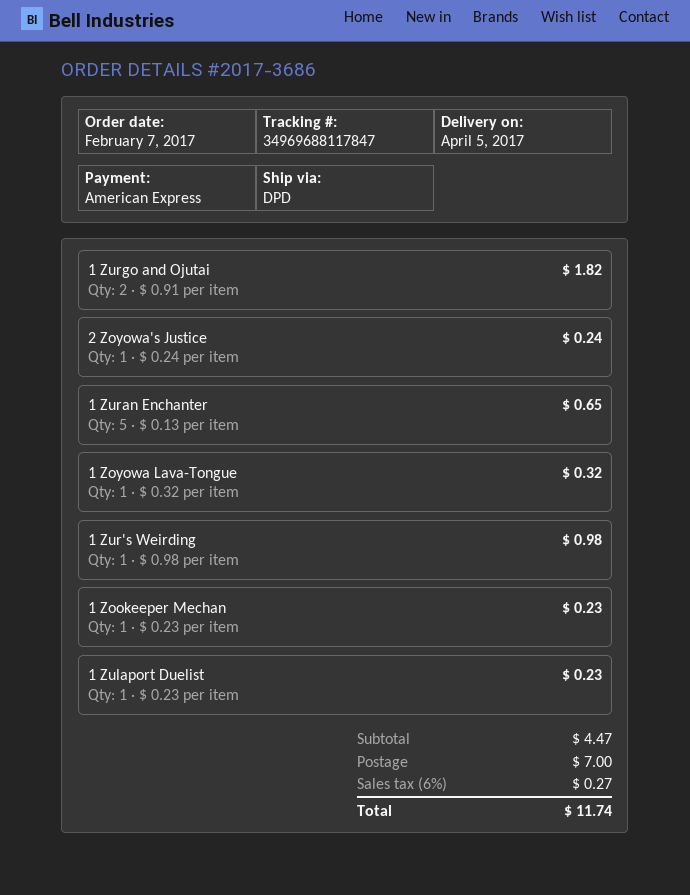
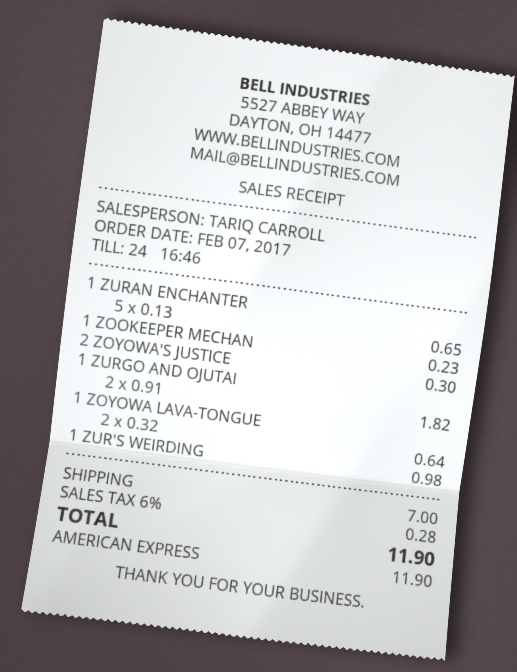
2 Zoyowa's Justice: 1 x 0.24 = 0.24 -> 1 x 0.30 = 0.30
1 Zoyowa Lava-Tongue: 1 x 0.32 = 0.32 -> 2 x 0.32 = 0.64
1 Zulaport Duelist: 1 x 0.23 = 0.23 -> none
tax: 6% = 0.27 -> 6% = 0.28
total: 11.74 -> 11.90

